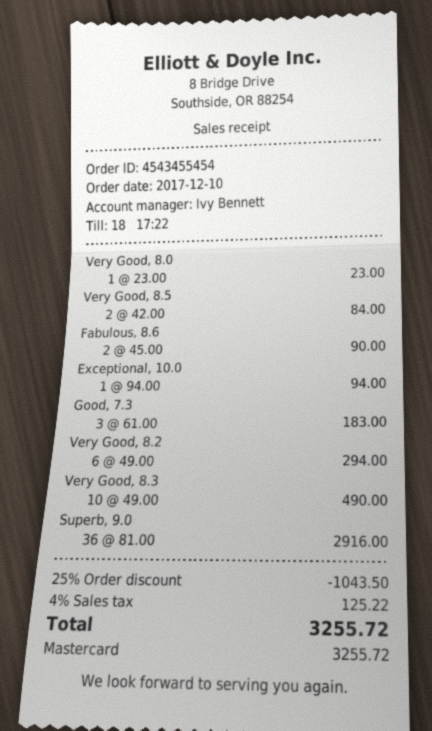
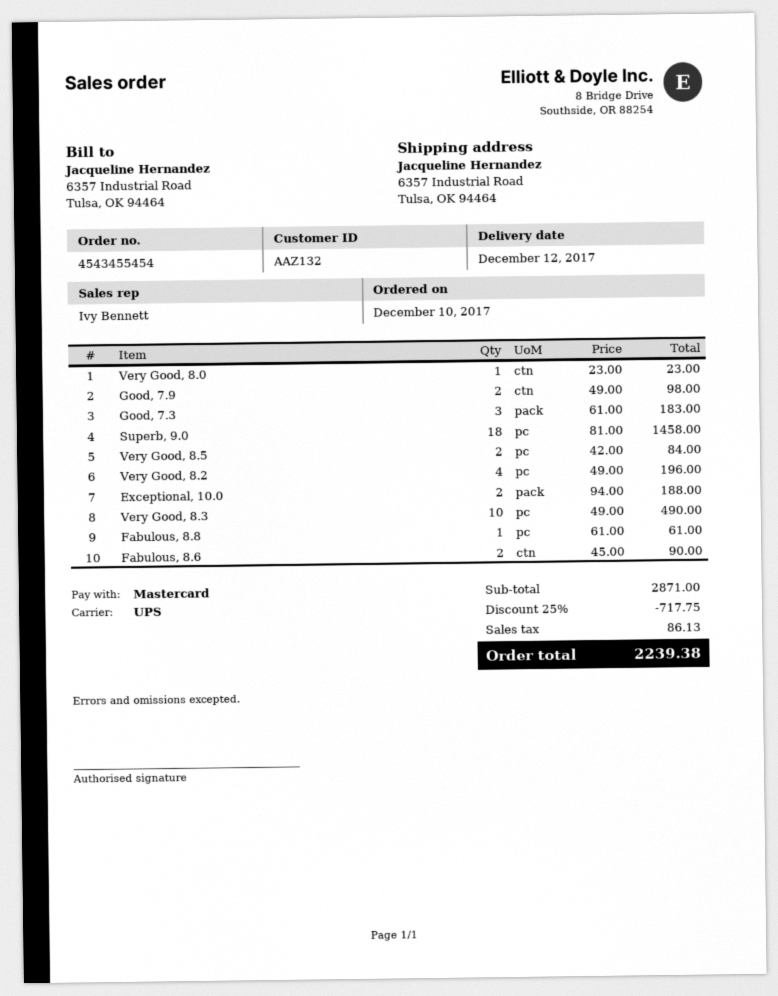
Exceptional, 10.0: 1 x 94.00 = 94.00 -> 2 x 94.00 = 188.00
Very Good, 8.2: 6 x 49.00 = 294.00 -> 4 x 49.00 = 196.00
Superb, 9.0: 36 x 81.00 = 2916.00 -> 18 x 81.00 = 1458.00
Good, 7.9: none -> 2 x 49.00 = 98.00
Fabulous, 8.8: none -> 1 x 61.00 = 61.00
discount: 25% = 1043.50 -> 25% = 717.75
tax: 125.22 -> 86.13
total: 3255.72 -> 2239.38

